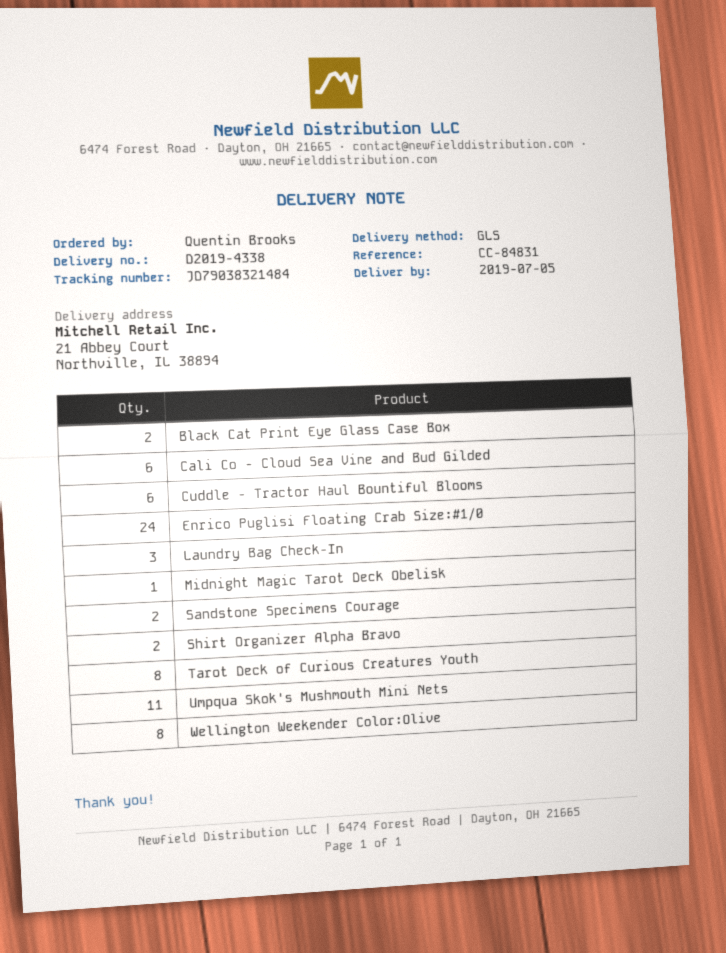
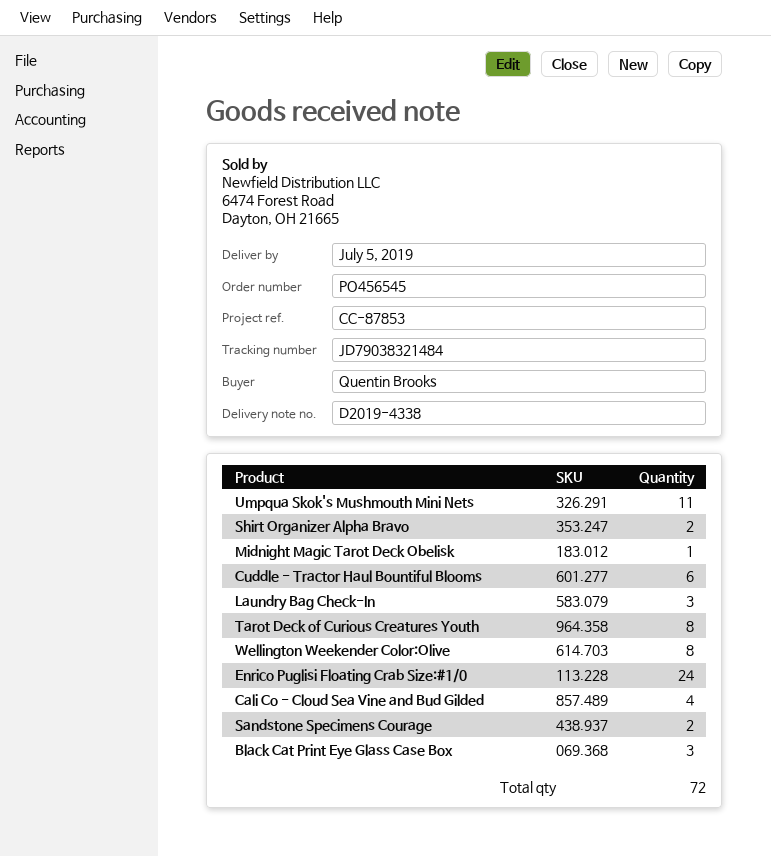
reference: CC-84831 -> CC-87853
Black Cat Print Eye Glass Case Box: 2 -> 3
Cali Co - Cloud Sea Vine and Bud Gilded: 6 -> 4

